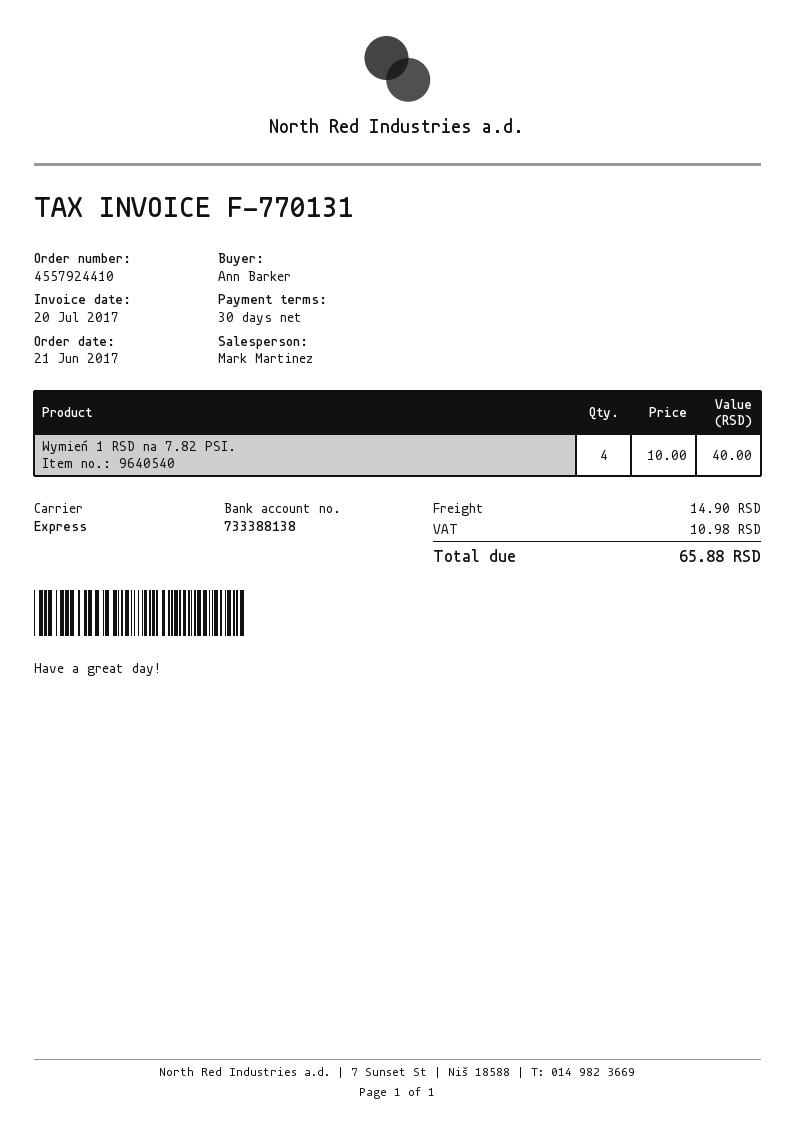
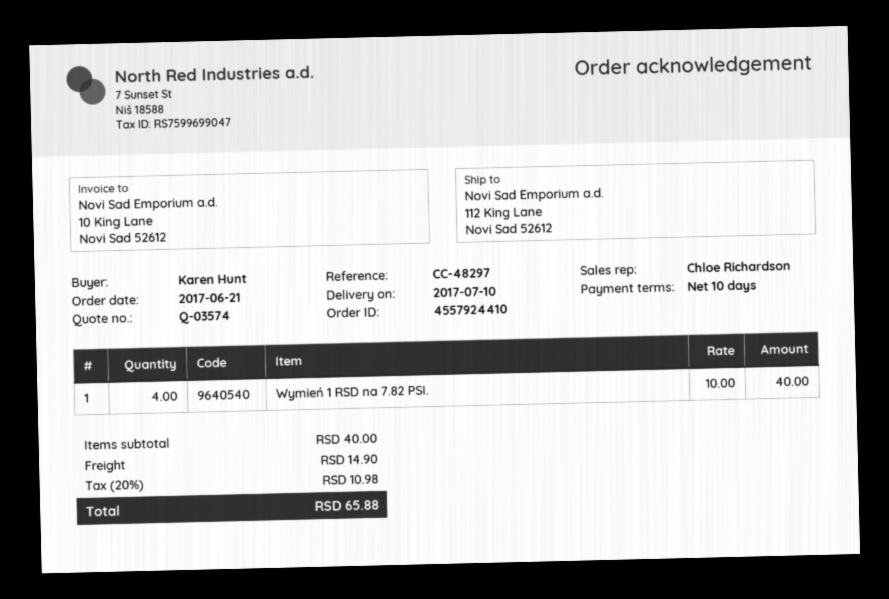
payment terms: 30 days -> 10 days
ordered by: Ann Barker -> Karen Hunt
sales rep: Mark Martinez -> Chloe Richardson

